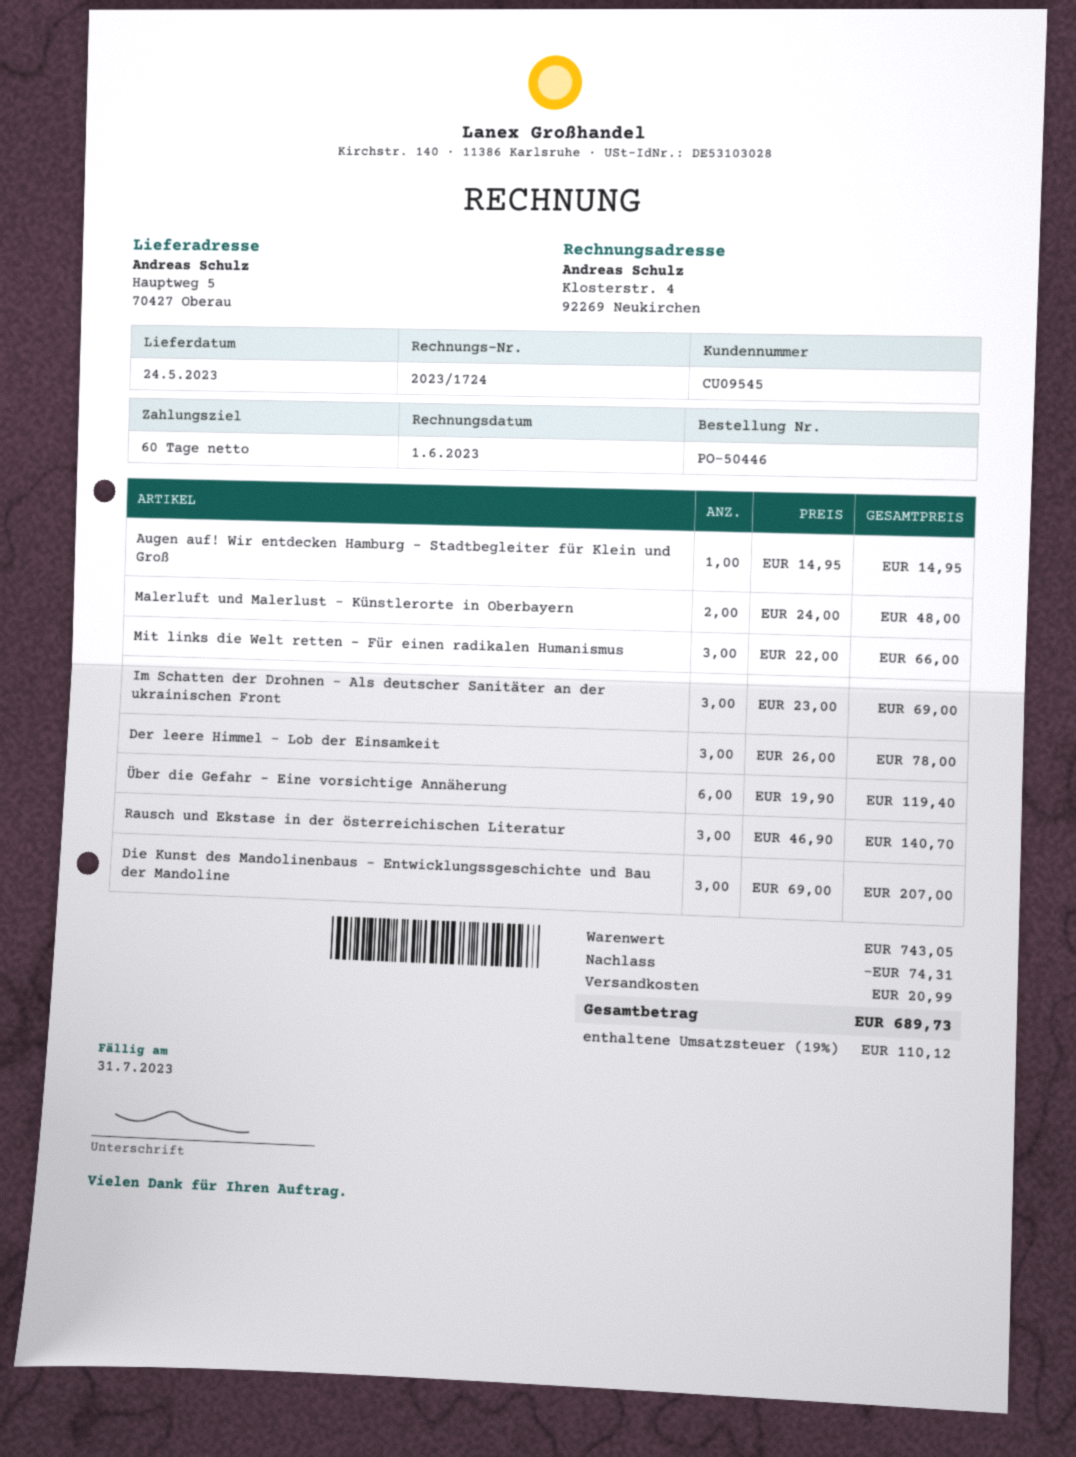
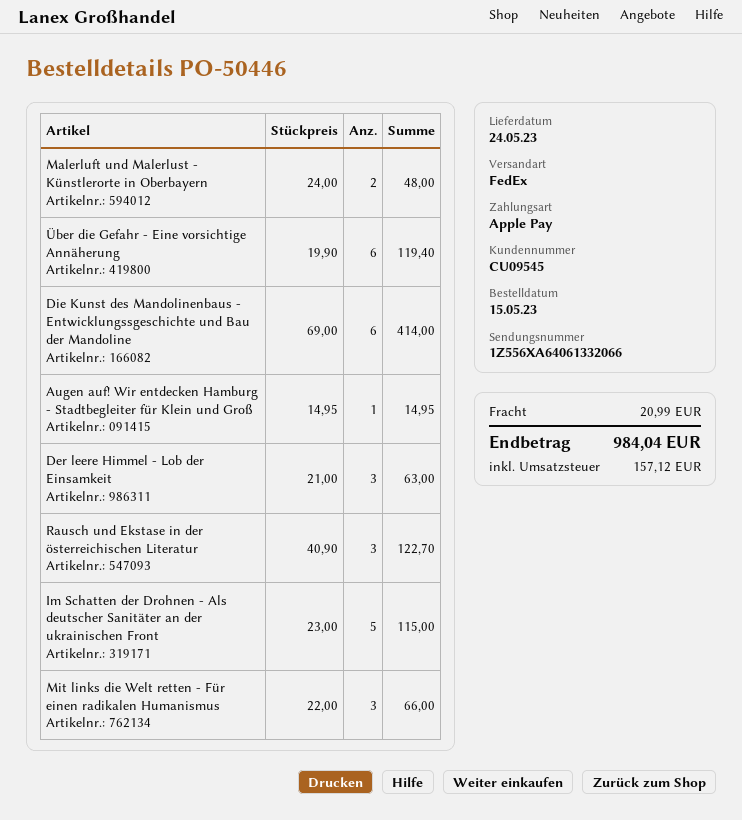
Im Schatten der Drohnen - Als deutscher Sanitäter an der ukrainischen Front: 3 x 23.00 = 69.00 -> 5 x 23.00 = 115.00
Der leere Himmel - Lob der Einsamkeit: 3 x 26.00 = 78.00 -> 3 x 21.00 = 63.00
Rausch und Ekstase in der österreichischen Literatur: 3 x 46.90 = 140.70 -> 3 x 40.90 = 122.70
Die Kunst des Mandolinenbaus - Entwicklungssgeschichte und Bau der Mandoline: 3 x 69.00 = 207.00 -> 6 x 69.00 = 414.00
discount: 74.31 -> none
tax: 110.12 -> 157.12
total: 689.73 -> 984.04

